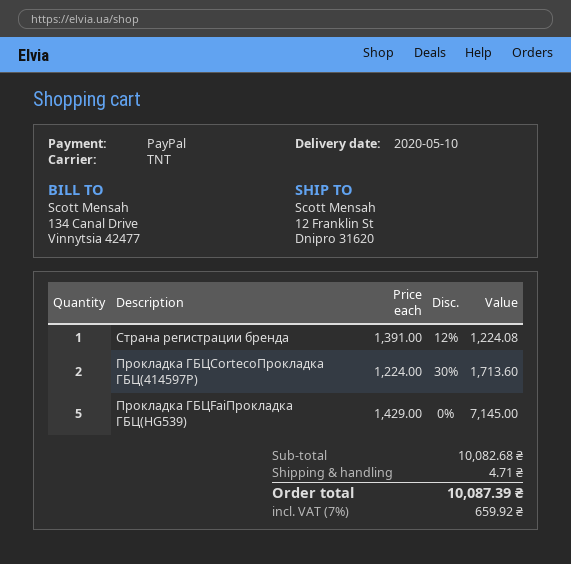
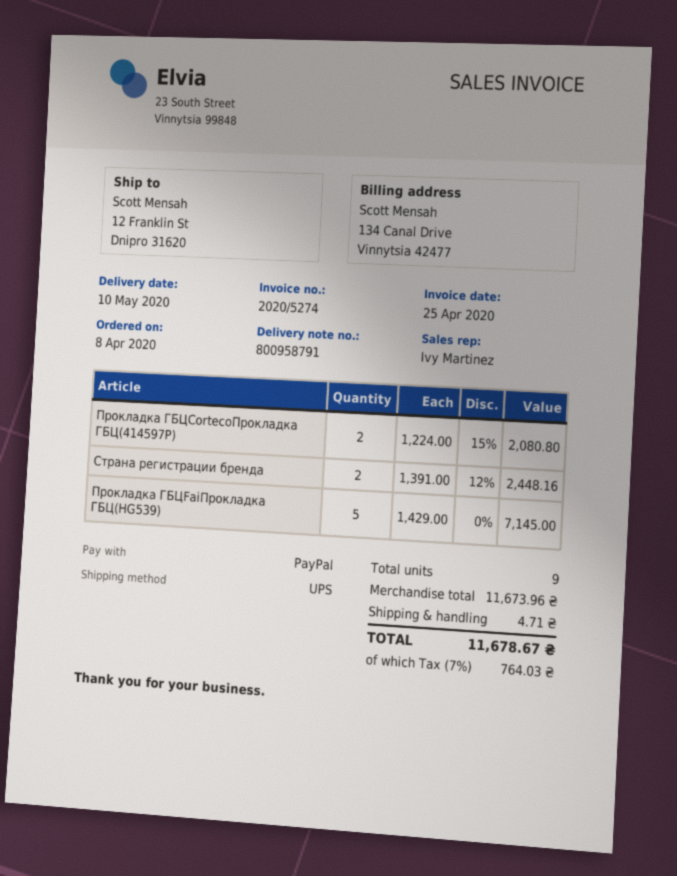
shipping method: TNT -> UPS
Страна регистрации бренда: 1 x 1391.00 - 12% = 1224.08 -> 2 x 1391.00 - 12% = 2448.16
Прокладка ГБЦCortecoПрокладка ГБЦ(414597P): 2 x 1224.00 - 30% = 1713.60 -> 2 x 1224.00 - 15% = 2080.80
subtotal: 10082.68 -> 11673.96
tax: 7% = 659.92 -> 7% = 764.03
total: 10087.39 -> 11678.67

